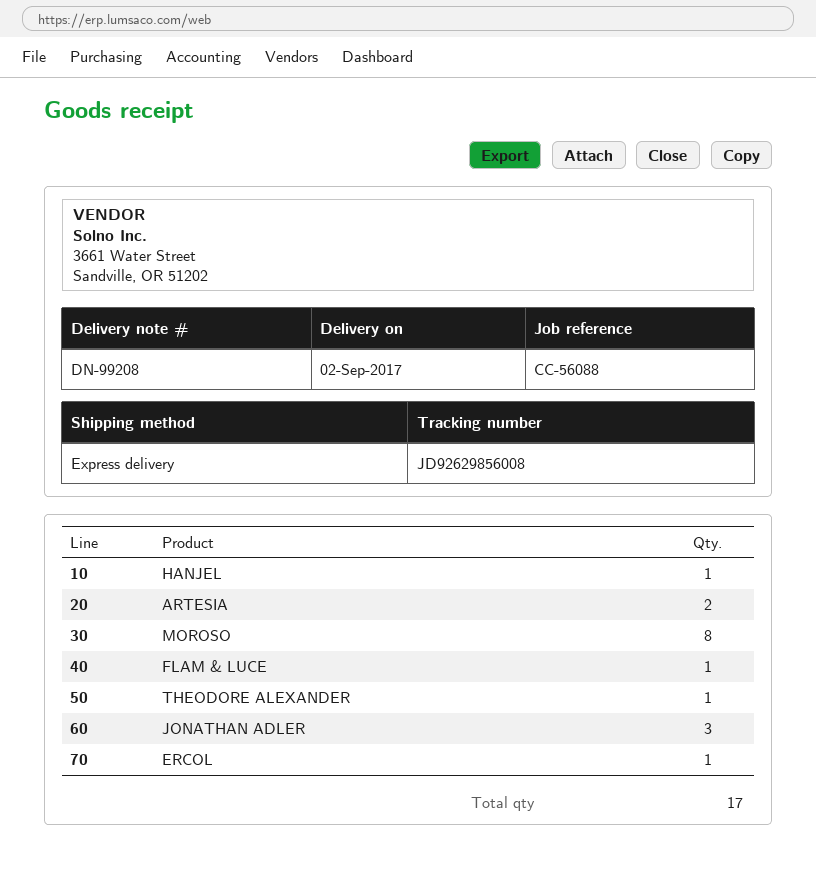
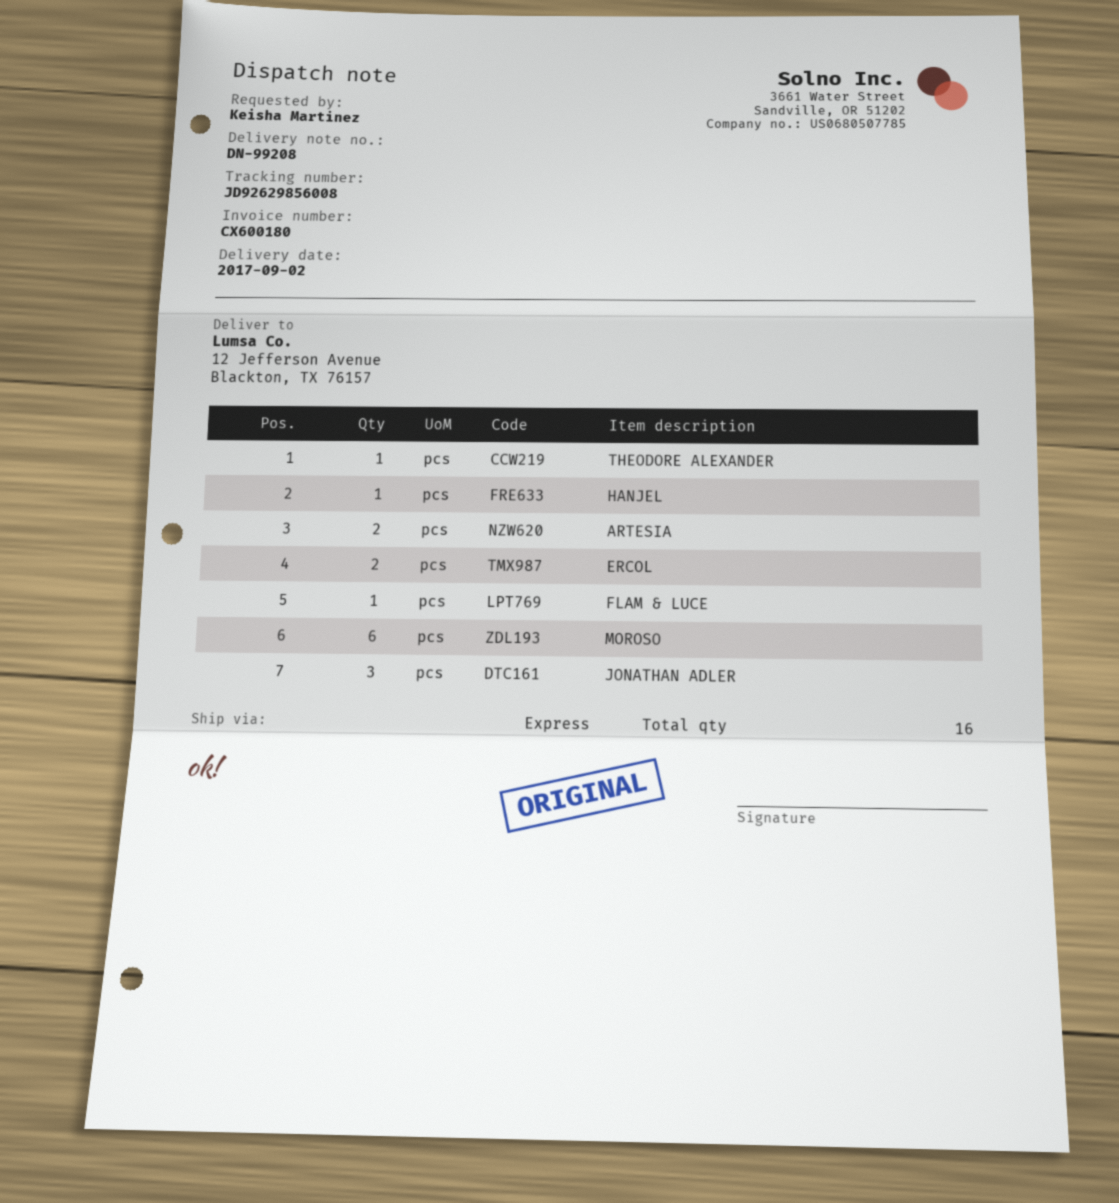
MOROSO: 8 -> 6
ERCOL: 1 -> 2
total quantity: 17 -> 16

